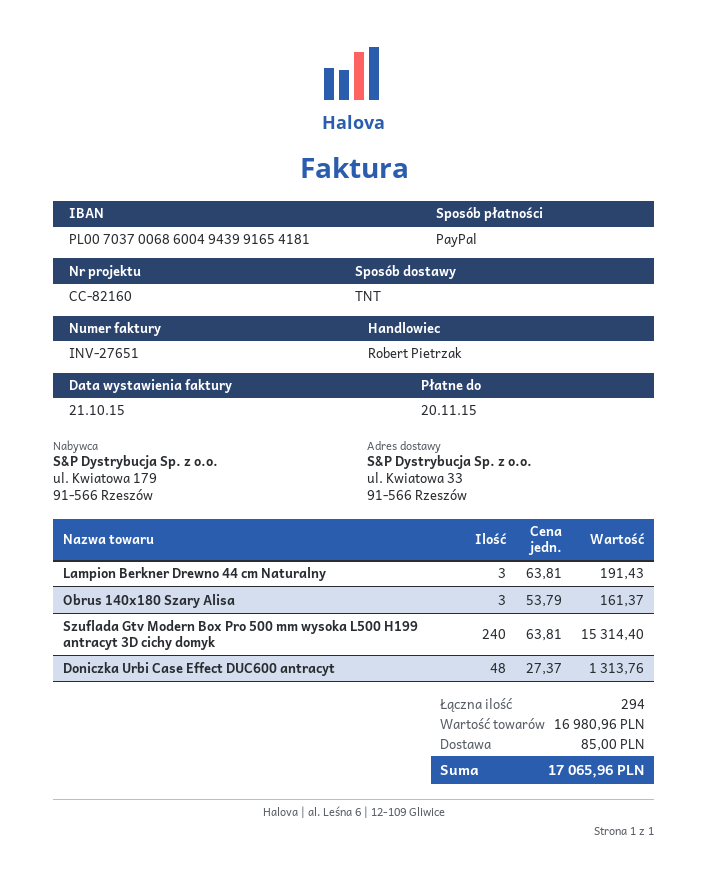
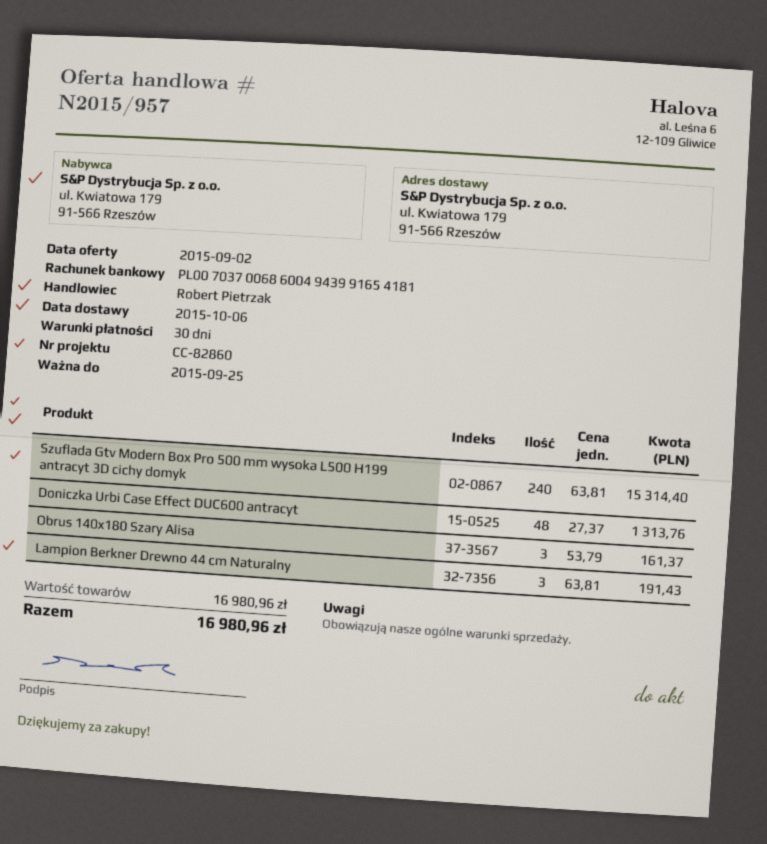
reference: CC-82160 -> CC-82860
ship to: ul. Kwiatowa 33, 91-566 Rzeszów -> ul. Kwiatowa 179, 91-566 Rzeszów
shipping: 85.00 -> none
total: 17065.96 -> 16980.96

